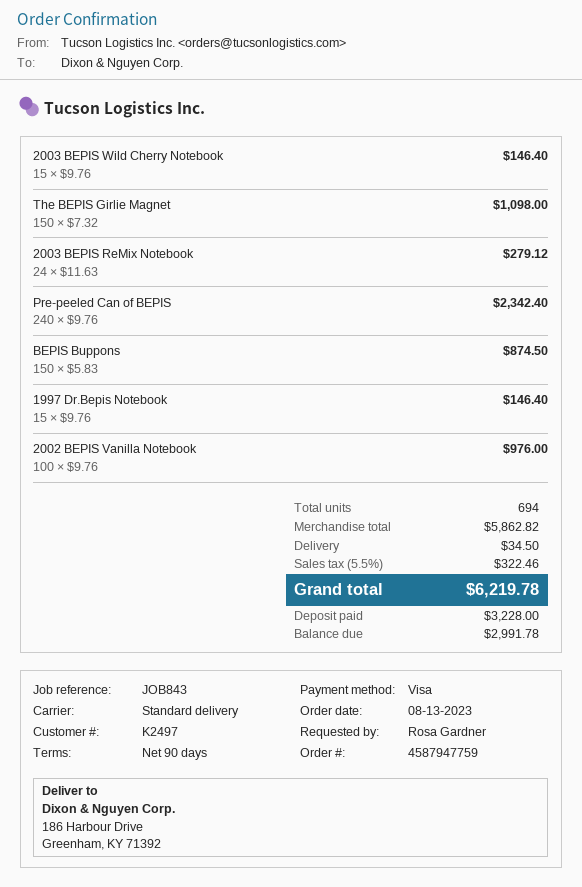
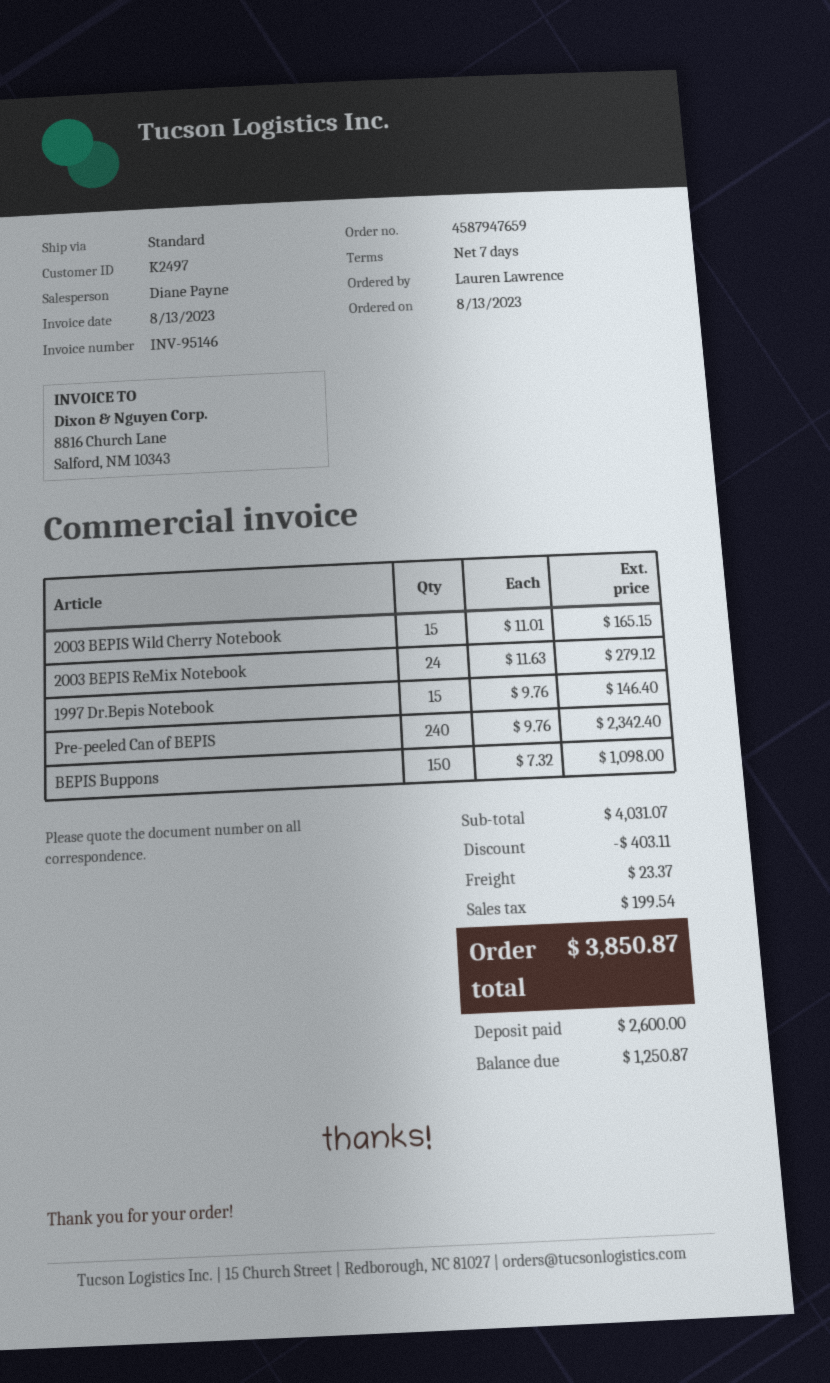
order number: 4587947759 -> 4587947659
payment terms: 90 days -> 7 days
ordered by: Rosa Gardner -> Lauren Lawrence
2003 BEPIS Wild Cherry Notebook: 15 x 9.76 = 146.40 -> 15 x 11.01 = 165.15
The BEPIS Girlie Magnet: 150 x 7.32 = 1098.00 -> none
BEPIS Buppons: 150 x 5.83 = 874.50 -> 150 x 7.32 = 1098.00
2002 BEPIS Vanilla Notebook: 100 x 9.76 = 976.00 -> none
subtotal: 5862.82 -> 4031.07
discount: none -> 403.11
shipping: 34.50 -> 23.37
tax: 322.46 -> 199.54
total: 6219.78 -> 3850.87
deposit: 3228.00 -> 2600.00
balance: 2991.78 -> 1250.87

